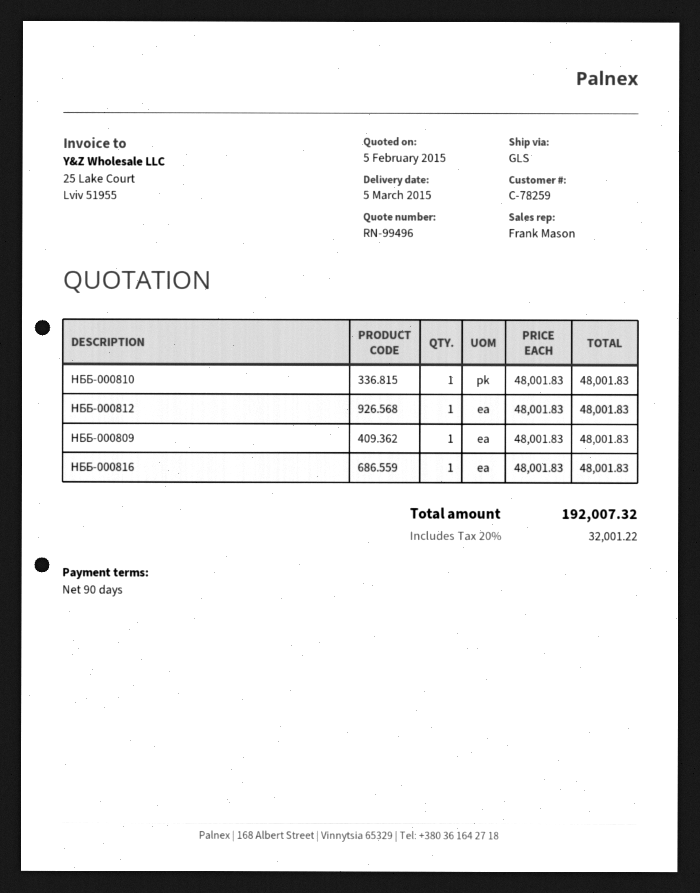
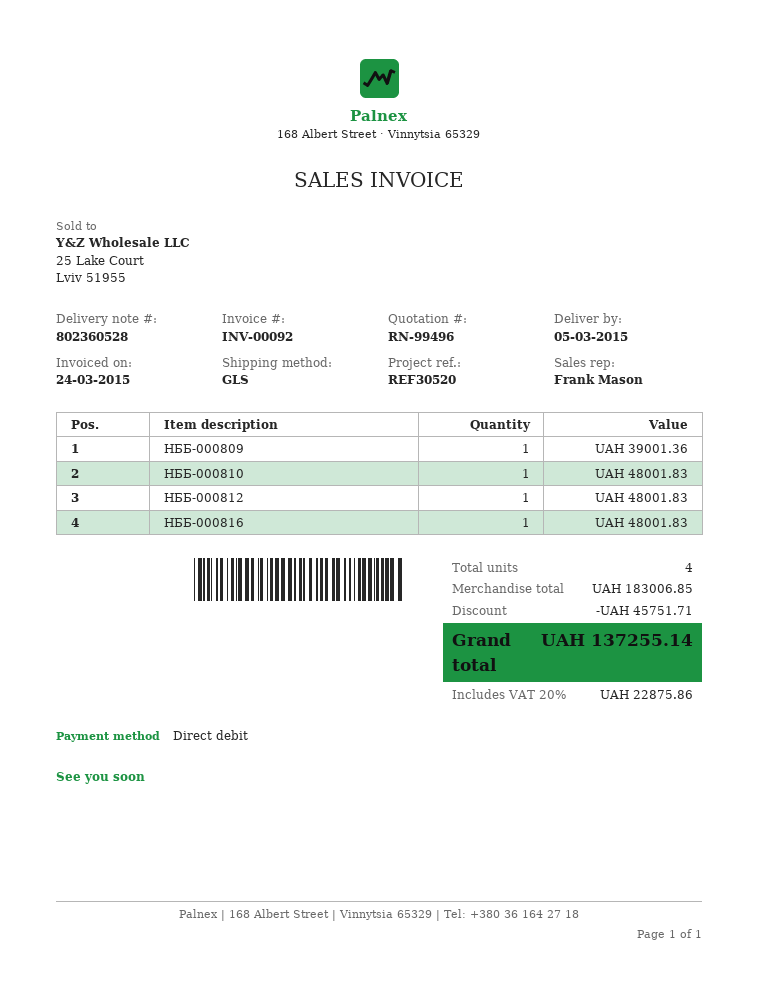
НББ-000809: 1 for 48001.83 -> 1 for 39001.36
discount: none -> 45751.71
tax: 20% = 32001.22 -> 20% = 22875.86
total: 192007.32 -> 137255.14

